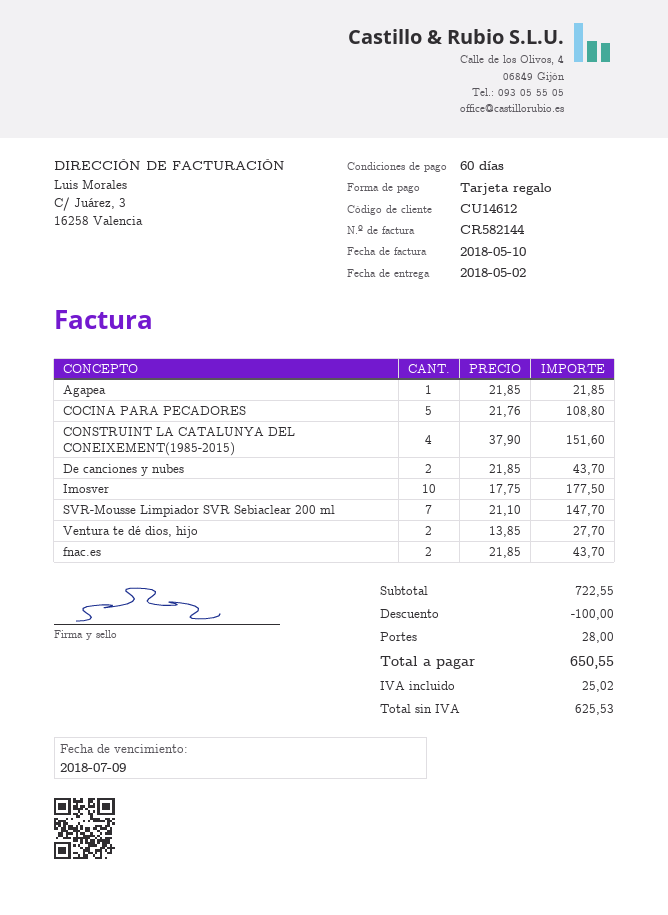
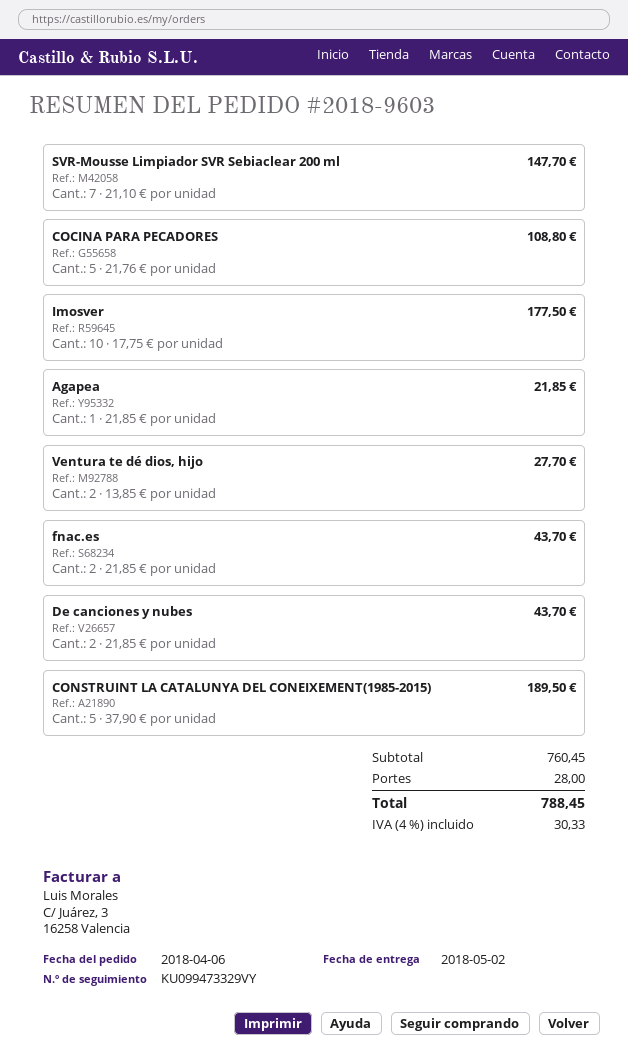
CONSTRUINT LA CATALUNYA DEL CONEIXEMENT(1985-2015): 4 x 37.90 = 151.60 -> 5 x 37.90 = 189.50
subtotal: 722.55 -> 760.45
discount: 100.00 -> none
tax: 25.02 -> 30.33
total: 650.55 -> 788.45

